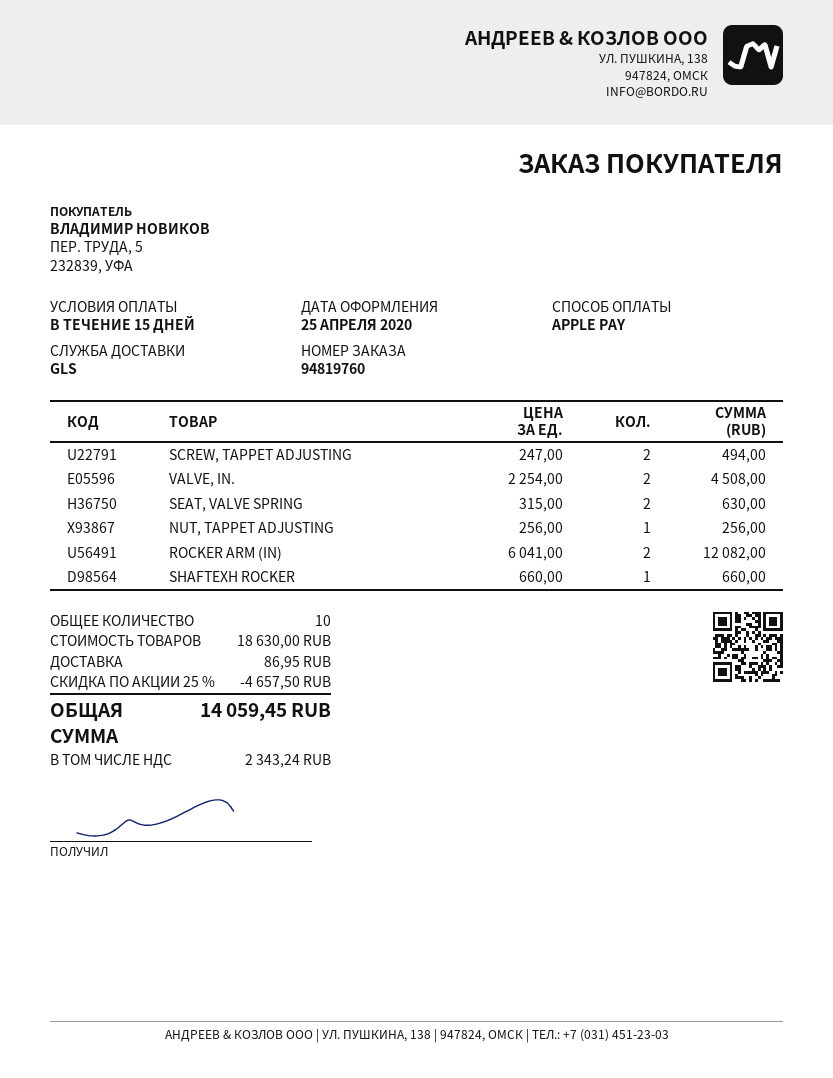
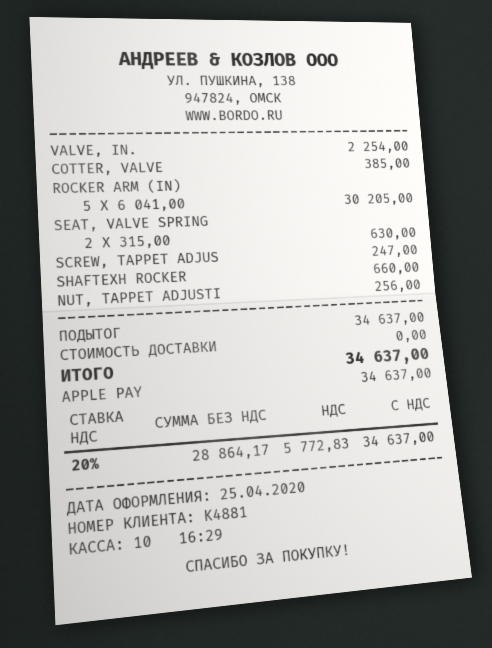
SCREW, TAPPET ADJUSTING: 2 x 247.00 = 494.00 -> 1 x 247.00 = 247.00
VALVE, IN.: 2 x 2254.00 = 4508.00 -> 1 x 2254.00 = 2254.00
ROCKER ARM (IN): 2 x 6041.00 = 12082.00 -> 5 x 6041.00 = 30205.00
COTTER, VALVE: none -> 1 x 385.00 = 385.00
subtotal: 18630.00 -> 34637.00
discount: 25% = 4657.50 -> none
shipping: 86.95 -> 0.00
tax: 2343.24 -> 5772.83
total: 14059.45 -> 34637.00

